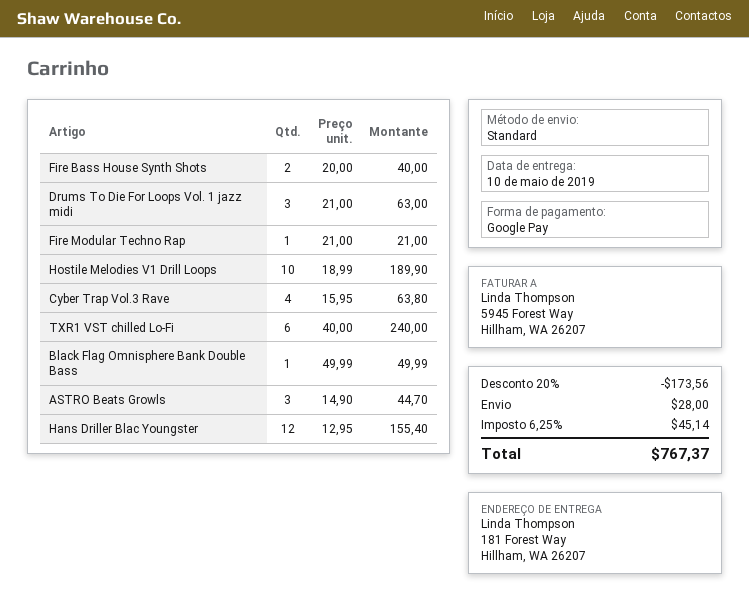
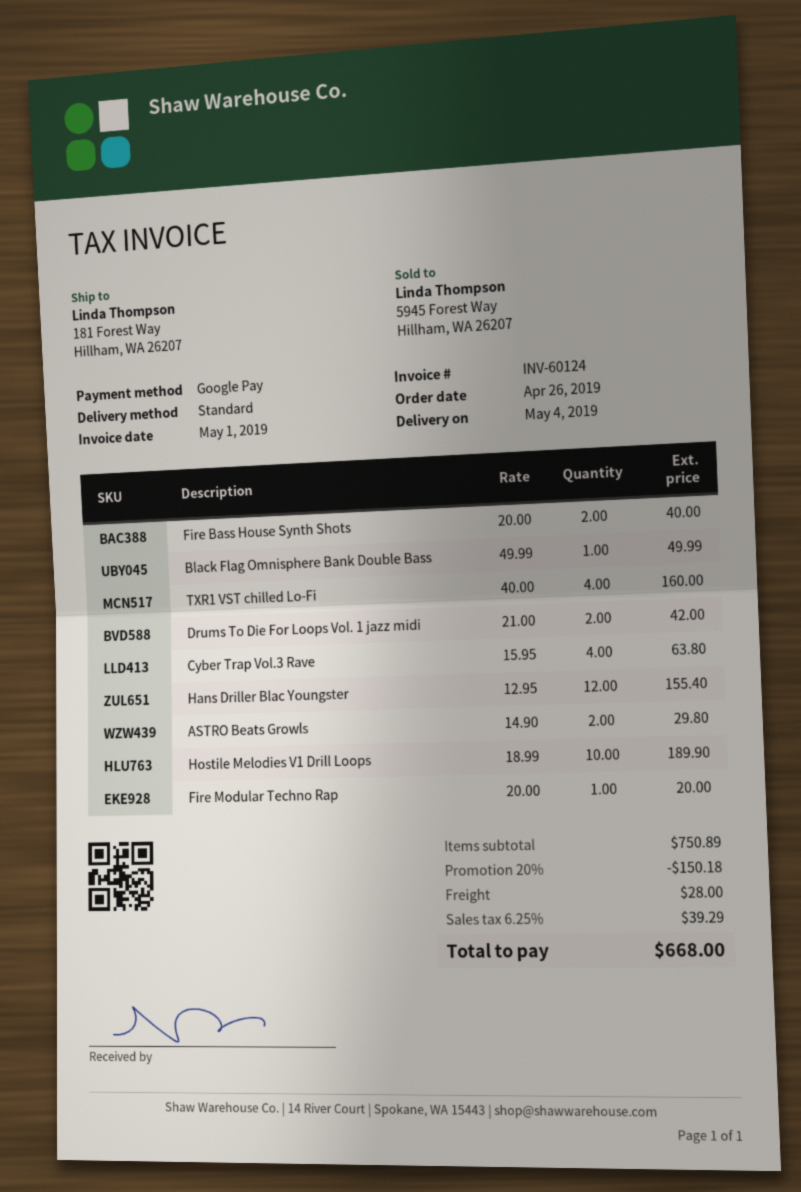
delivery date: 2019-05-10 -> 2019-05-04
Drums To Die For Loops Vol. 1 jazz midi: 3 x 21.00 = 63.00 -> 2 x 21.00 = 42.00
Fire Modular Techno Rap: 1 x 21.00 = 21.00 -> 1 x 20.00 = 20.00
TXR1 VST chilled Lo-Fi: 6 x 40.00 = 240.00 -> 4 x 40.00 = 160.00
ASTRO Beats Growls: 3 x 14.90 = 44.70 -> 2 x 14.90 = 29.80
discount: 20% = 173.56 -> 20% = 150.18
tax: 6.25% = 45.14 -> 6.25% = 39.29
total: 767.37 -> 668.00

